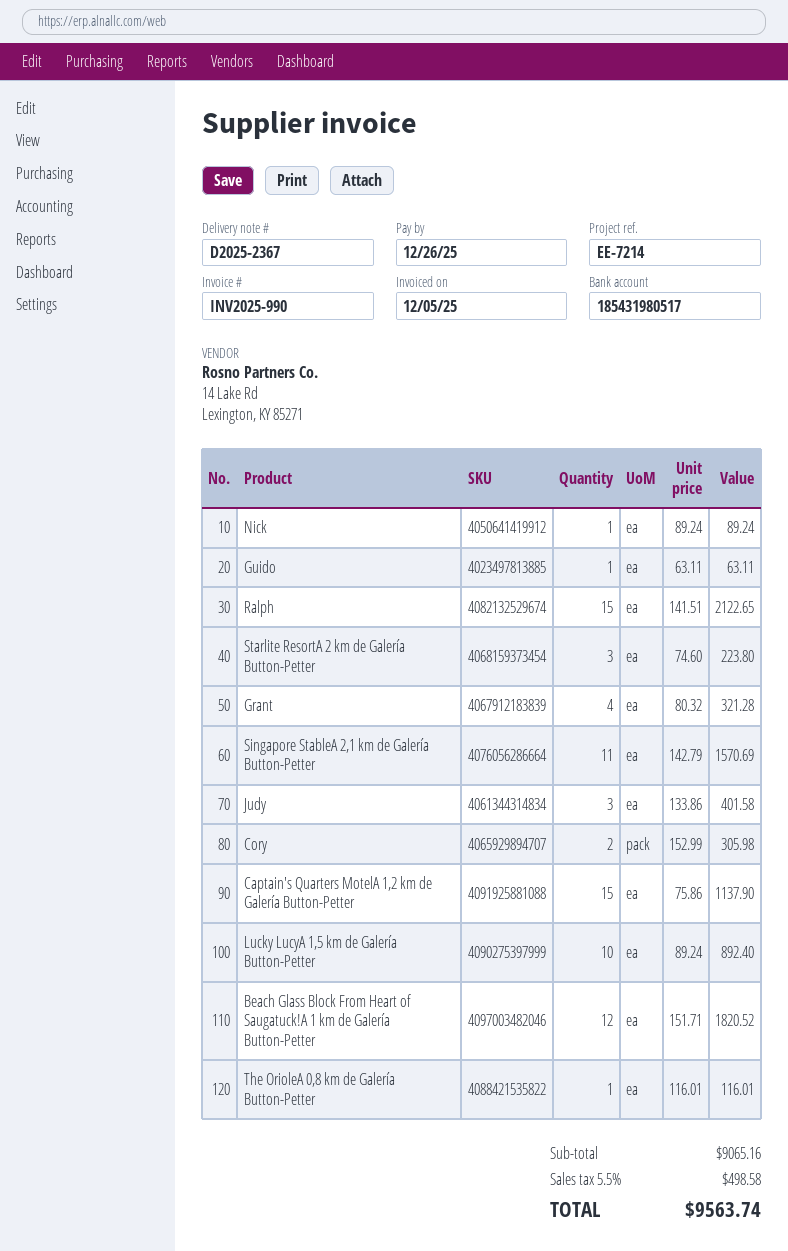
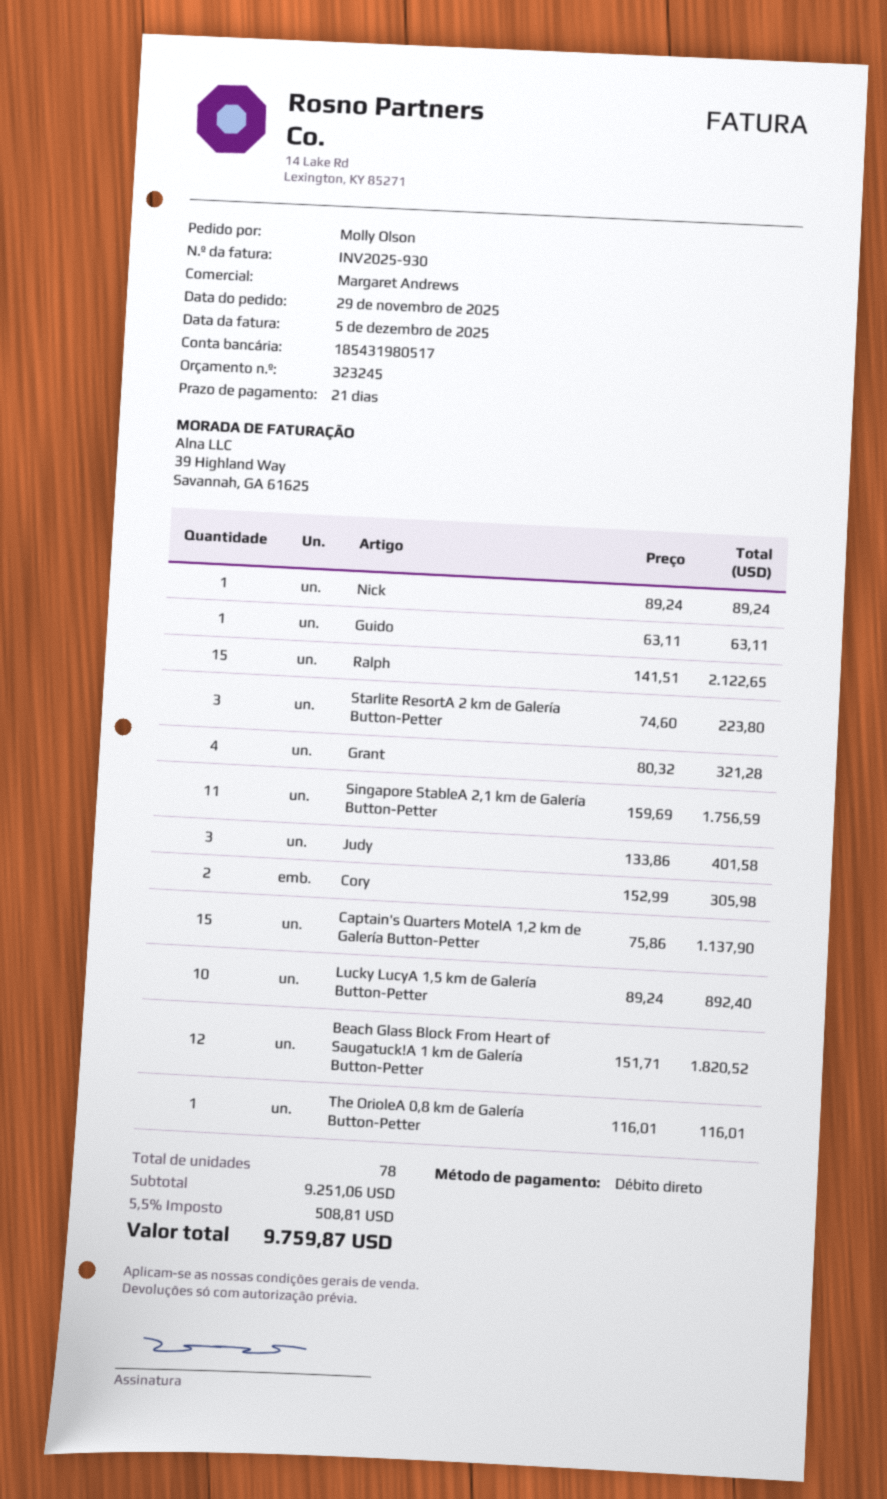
invoice number: INV2025-990 -> INV2025-930
Singapore StableA 2,1 km de Galería Button-Petter: 11 x 142.79 = 1570.69 -> 11 x 159.69 = 1756.59
subtotal: 9065.16 -> 9251.06
tax: 5.5% = 498.58 -> 5.5% = 508.81
total: 9563.74 -> 9759.87

